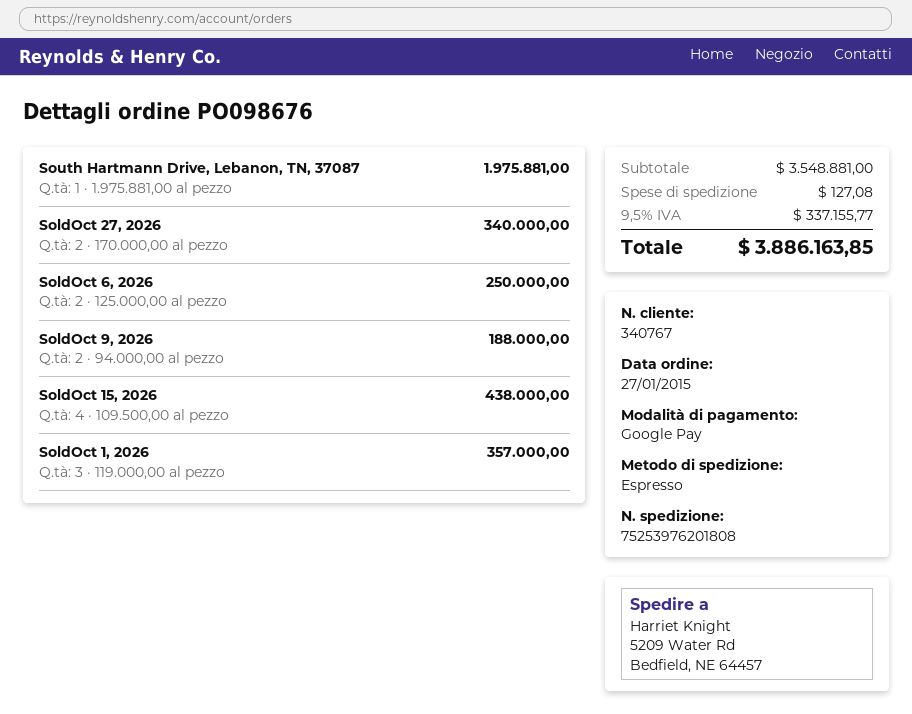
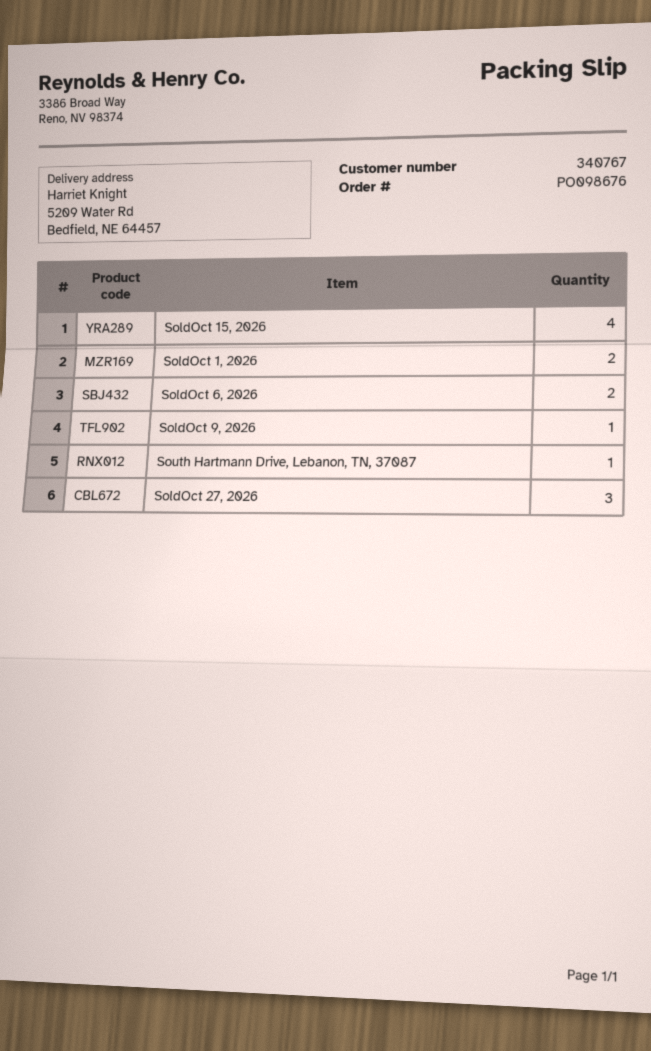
SoldOct 27, 2026: 2 -> 3
SoldOct 9, 2026: 2 -> 1
SoldOct 1, 2026: 3 -> 2

